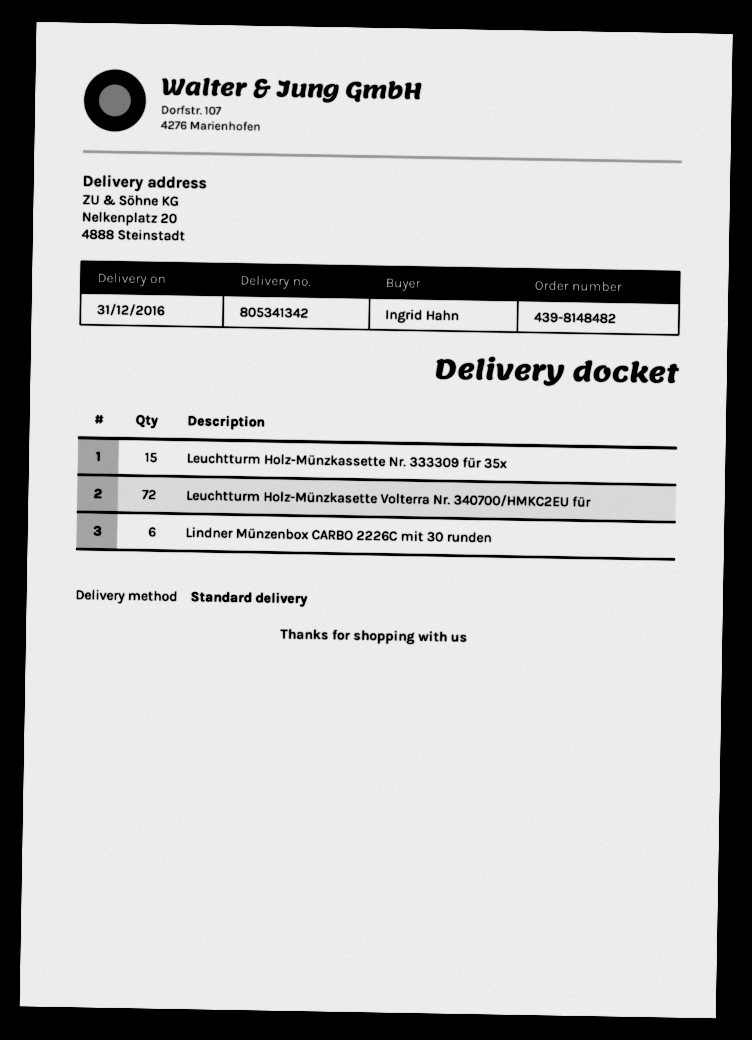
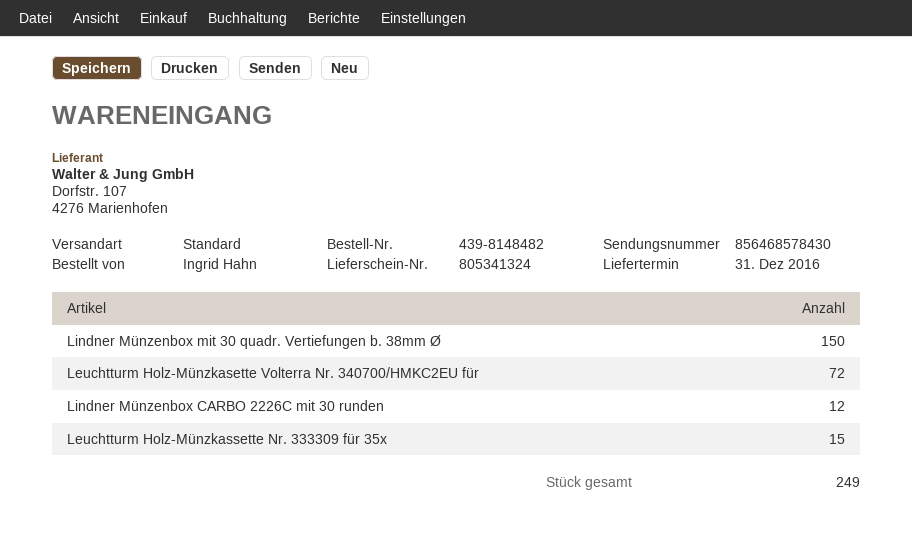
delivery note number: 805341342 -> 805341324
Lindner Münzenbox CARBO 2226C mit 30 runden: 6 -> 12
Lindner Münzenbox mit 30 quadr. Vertiefungen b. 38mm Ø: none -> 150

